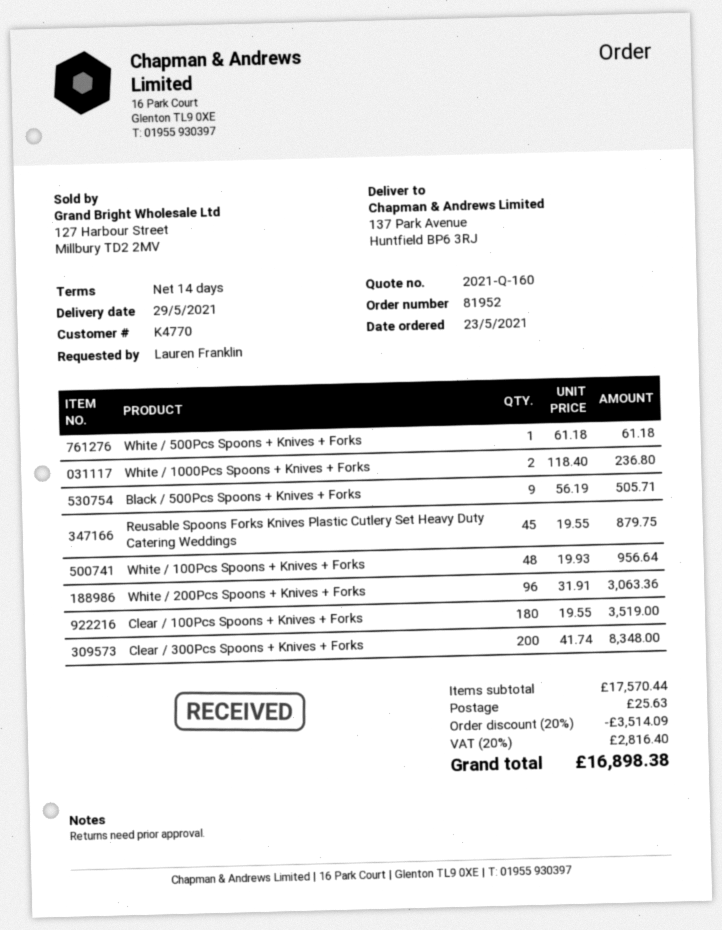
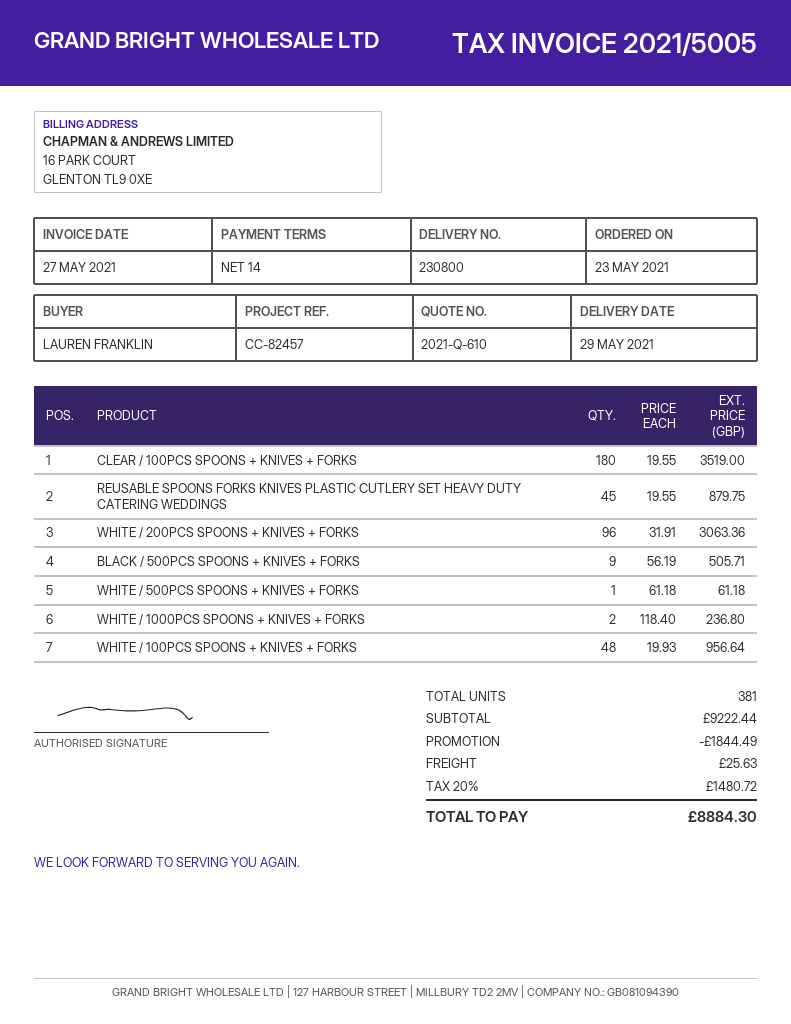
quote number: 2021-Q-160 -> 2021-Q-610
Clear / 300Pcs Spoons + Knives + Forks: 200 x 41.74 = 8348.00 -> none
subtotal: 17570.44 -> 9222.44
discount: 3514.09 -> 1844.49
tax: 20% = 2816.40 -> 20% = 1480.72
total: 16898.38 -> 8884.30

